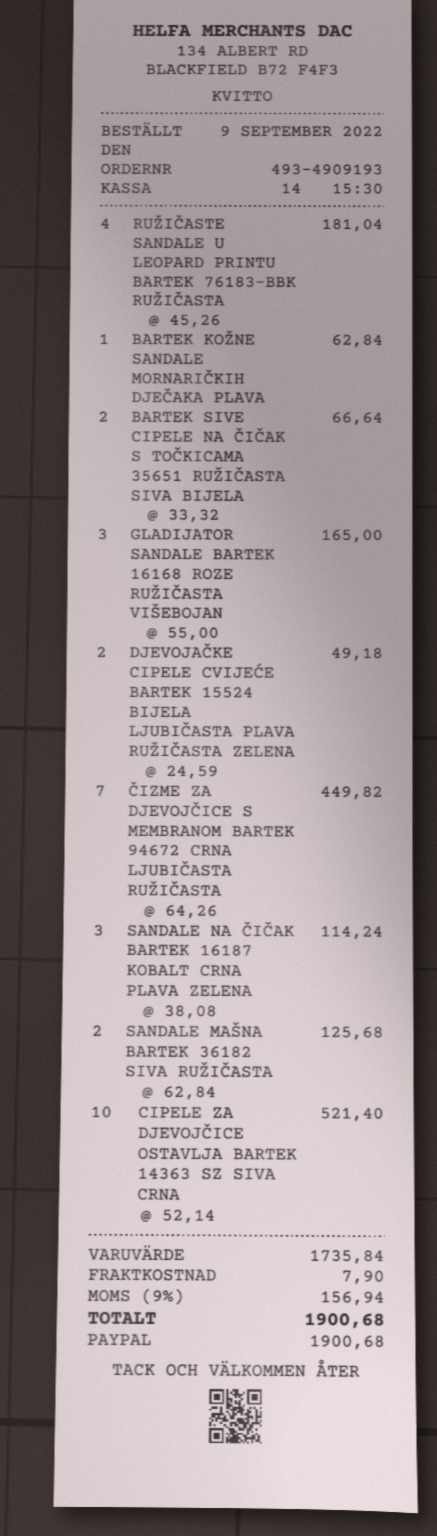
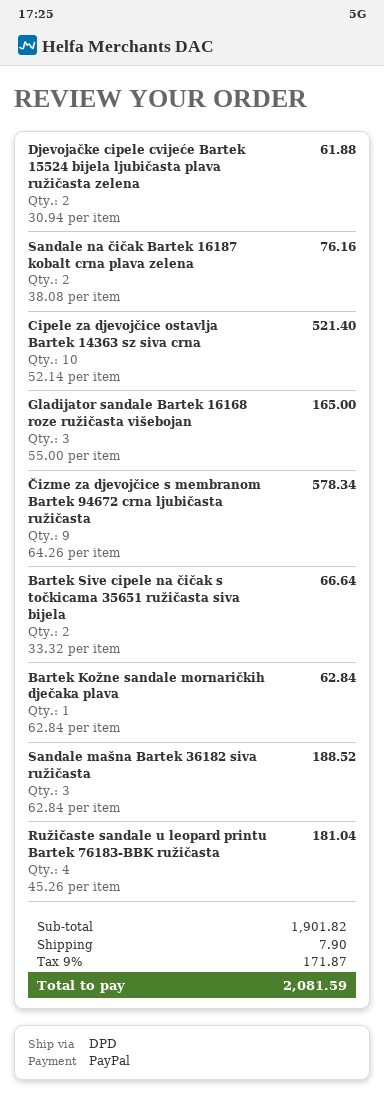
DJEVOJAČKE CIPELE CVIJEĆE BARTEK 15524 BIJELA LJUBIČASTA PLAVA RUŽIČASTA ZELENA: 2 x 24.59 = 49.18 -> 2 x 30.94 = 61.88
ČIZME ZA DJEVOJČICE S MEMBRANOM BARTEK 94672 CRNA LJUBIČASTA RUŽIČASTA: 7 x 64.26 = 449.82 -> 9 x 64.26 = 578.34
SANDALE NA ČIČAK BARTEK 16187 KOBALT CRNA PLAVA ZELENA: 3 x 38.08 = 114.24 -> 2 x 38.08 = 76.16
SANDALE MAŠNA BARTEK 36182 SIVA RUŽIČASTA: 2 x 62.84 = 125.68 -> 3 x 62.84 = 188.52
subtotal: 1735.84 -> 1901.82
tax: 9% = 156.94 -> 9% = 171.87
total: 1900.68 -> 2081.59

